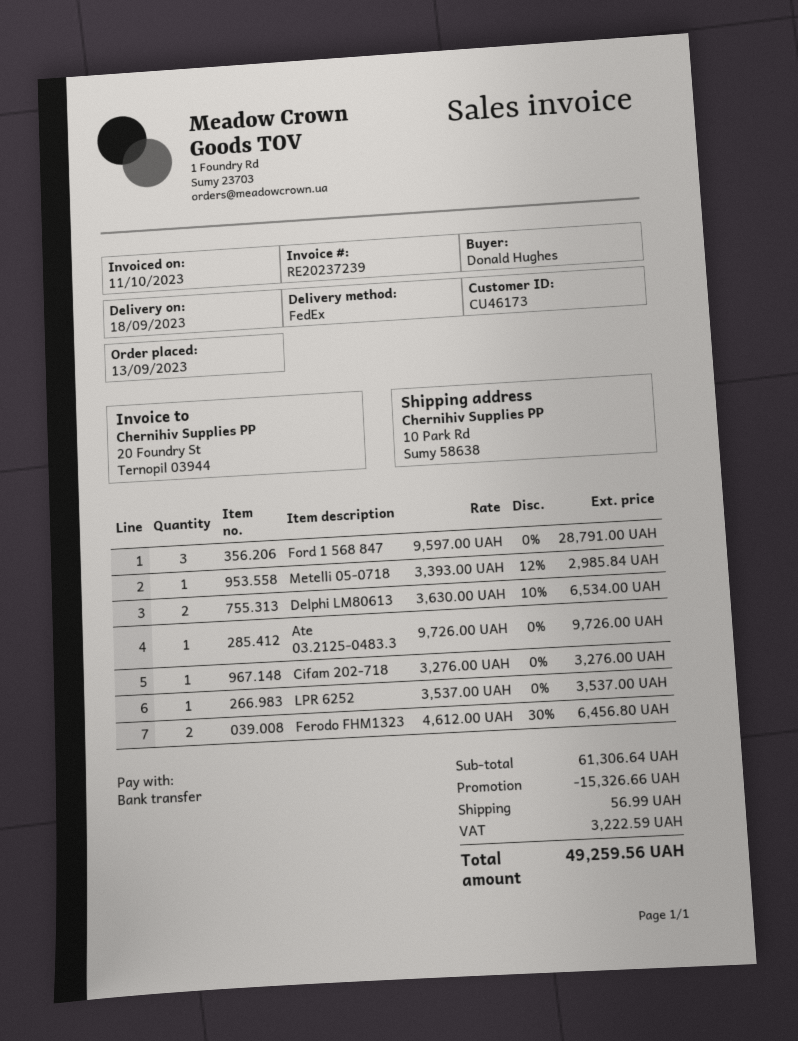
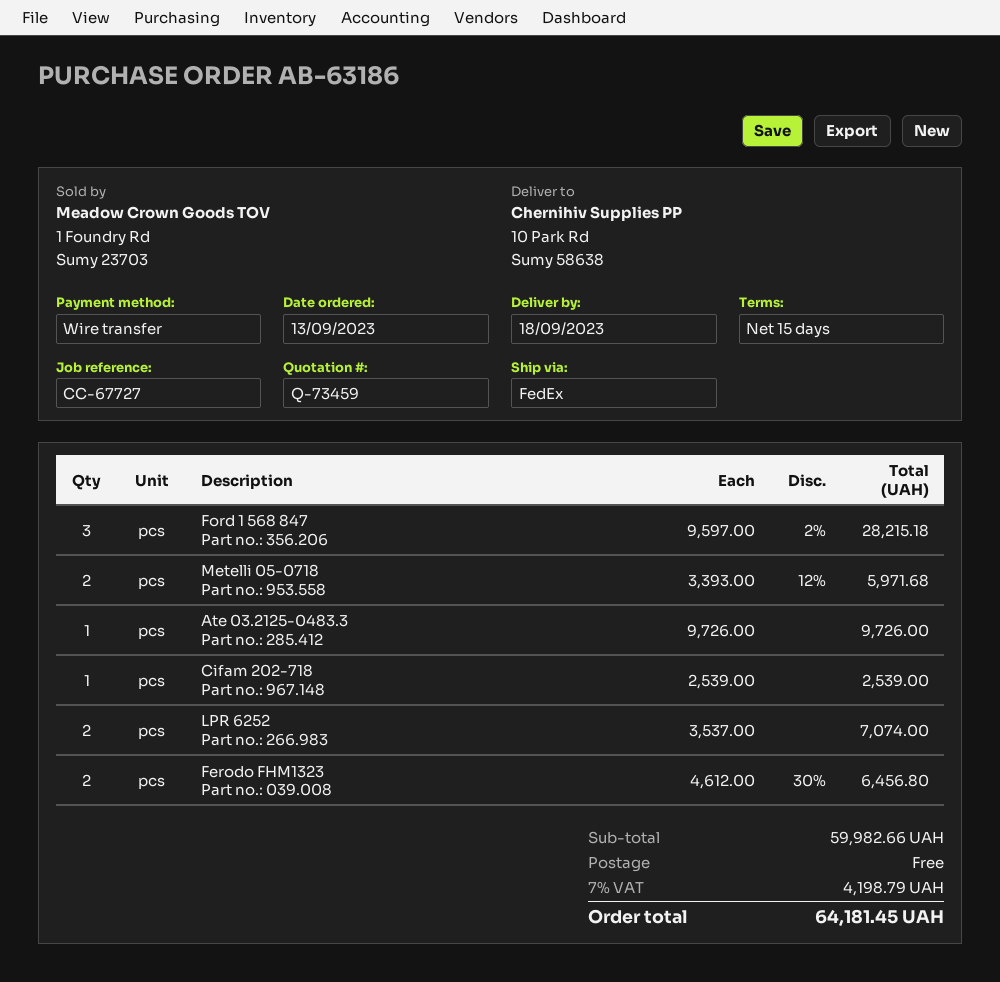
Ford 1 568 847: 3 x 9597.00 = 28791.00 -> 3 x 9597.00 - 2% = 28215.18
Metelli 05-0718: 1 x 3393.00 - 12% = 2985.84 -> 2 x 3393.00 - 12% = 5971.68
Delphi LM80613: 2 x 3630.00 - 10% = 6534.00 -> none
Cifam 202-718: 1 x 3276.00 = 3276.00 -> 1 x 2539.00 = 2539.00
LPR 6252: 1 x 3537.00 = 3537.00 -> 2 x 3537.00 = 7074.00
subtotal: 61306.64 -> 59982.66
discount: 15326.66 -> none
shipping: 56.99 -> 0.00
tax: 3222.59 -> 4198.79
total: 49259.56 -> 64181.45

